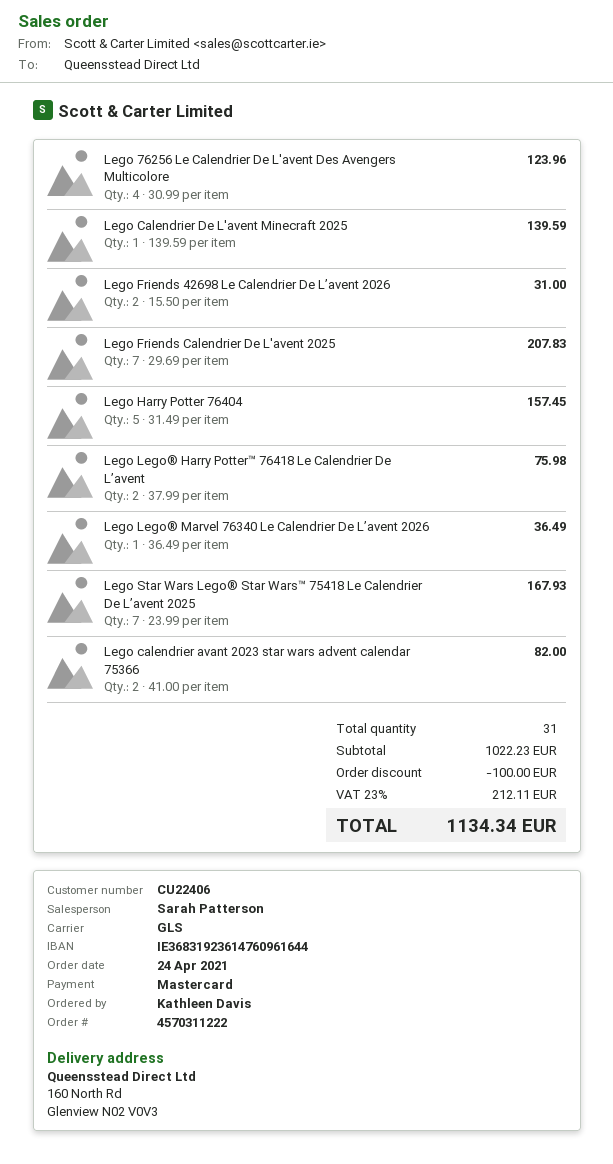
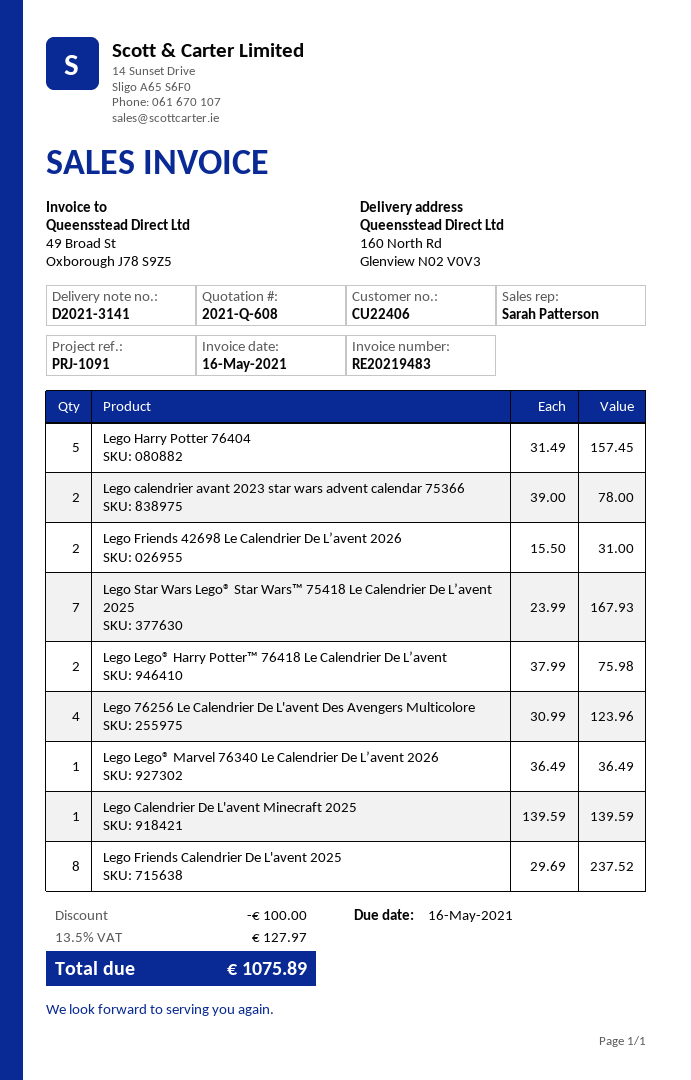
Lego Friends Calendrier De L'avent 2025: 7 x 29.69 = 207.83 -> 8 x 29.69 = 237.52
Lego calendrier avant 2023 star wars advent calendar 75366: 2 x 41.00 = 82.00 -> 2 x 39.00 = 78.00
tax: 23% = 212.11 -> 13.5% = 127.97
total: 1134.34 -> 1075.89

